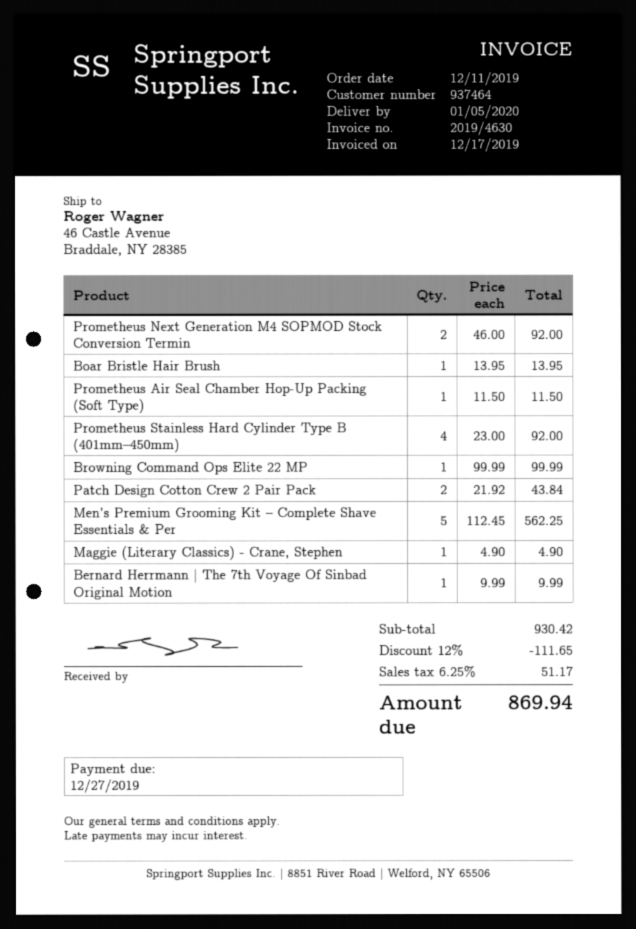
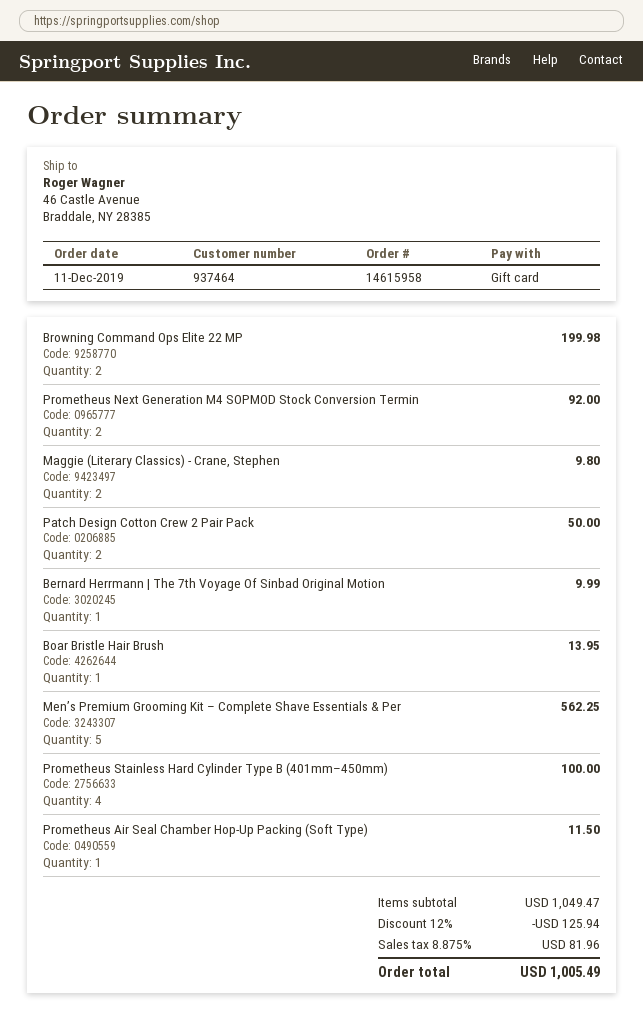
Prometheus Stainless Hard Cylinder Type B (401mm–450mm): 4 for 92.00 -> 4 for 100.00
Browning Command Ops Elite 22 MP: 1 for 99.99 -> 2 for 199.98
Patch Design Cotton Crew 2 Pair Pack: 2 for 43.84 -> 2 for 50.00
Maggie (Literary Classics) - Crane, Stephen: 1 for 4.90 -> 2 for 9.80
subtotal: 930.42 -> 1049.47
discount: 12% = 111.65 -> 12% = 125.94
tax: 6.25% = 51.17 -> 8.875% = 81.96
total: 869.94 -> 1005.49

